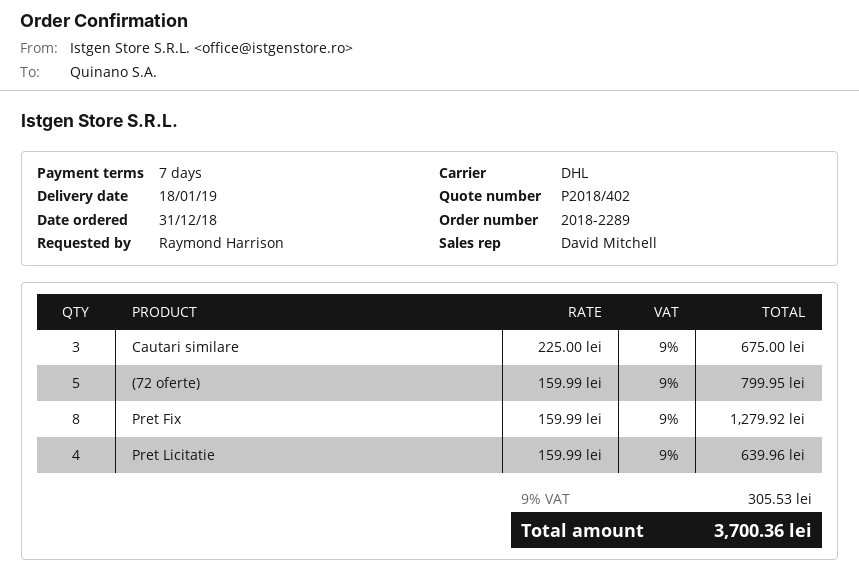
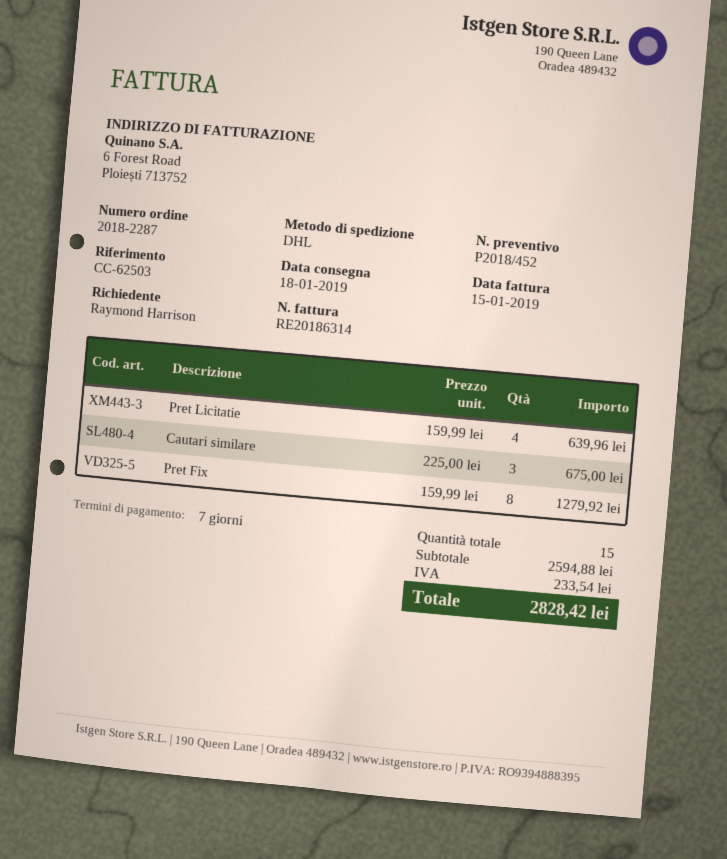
quote number: P2018/402 -> P2018/452
order number: 2018-2289 -> 2018-2287
(72 oferte): 5 x 159.99 = 799.95 -> none
tax: 305.53 -> 233.54
total: 3700.36 -> 2828.42

